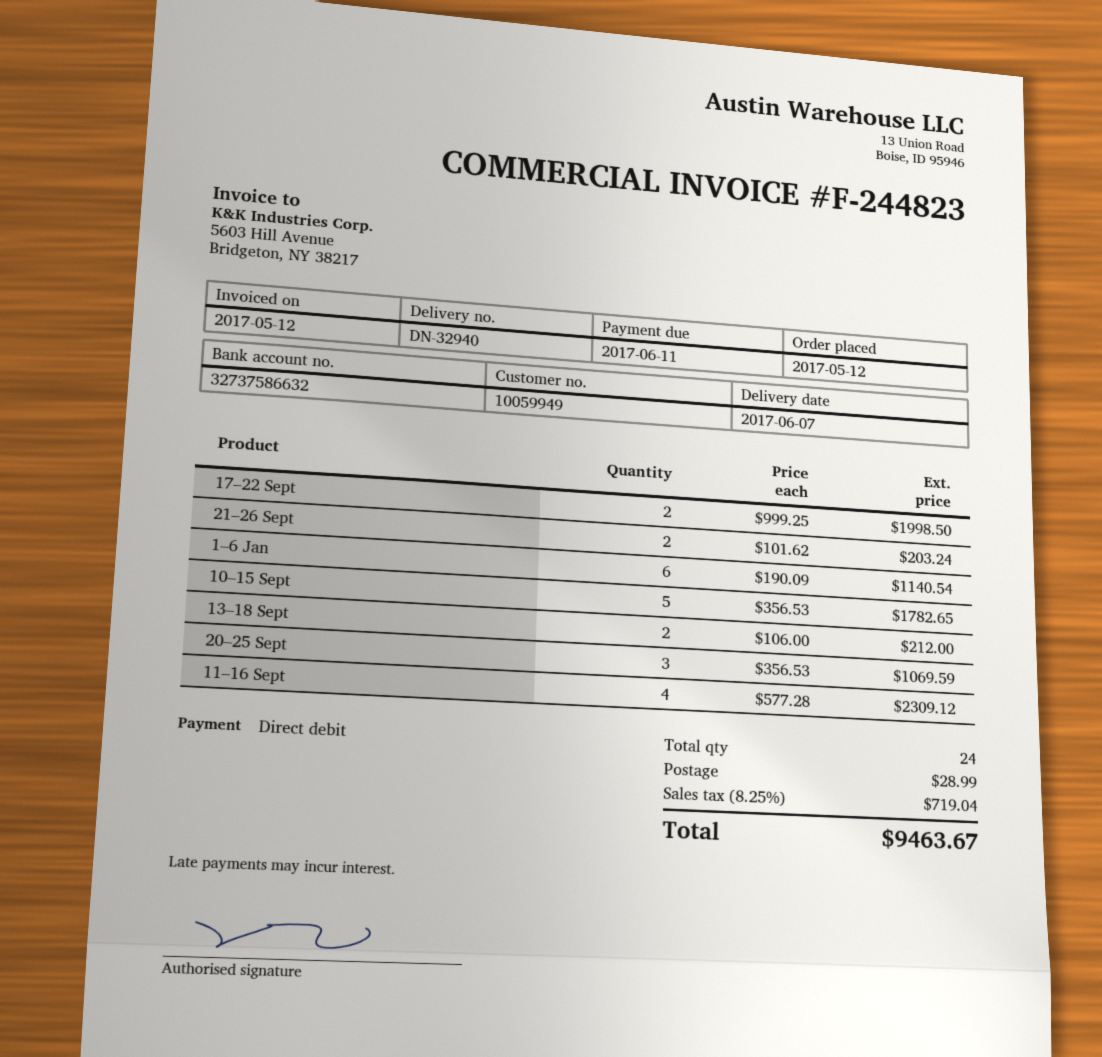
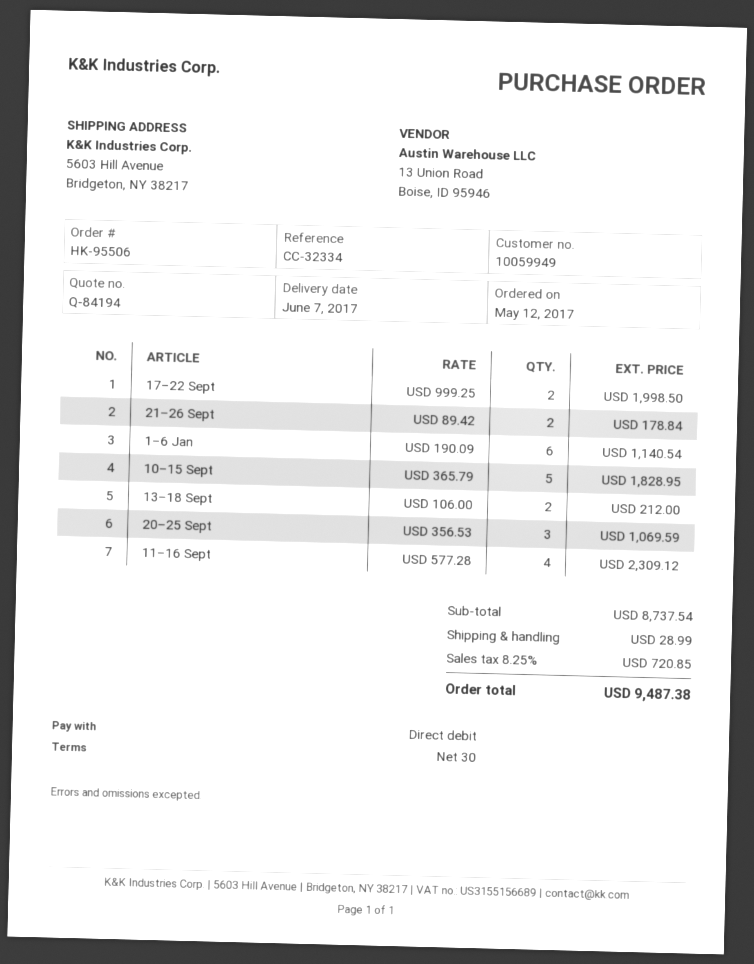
21–26 Sept: 2 x 101.62 = 203.24 -> 2 x 89.42 = 178.84
10–15 Sept: 5 x 356.53 = 1782.65 -> 5 x 365.79 = 1828.95
tax: 8.25% = 719.04 -> 8.25% = 720.85
total: 9463.67 -> 9487.38

